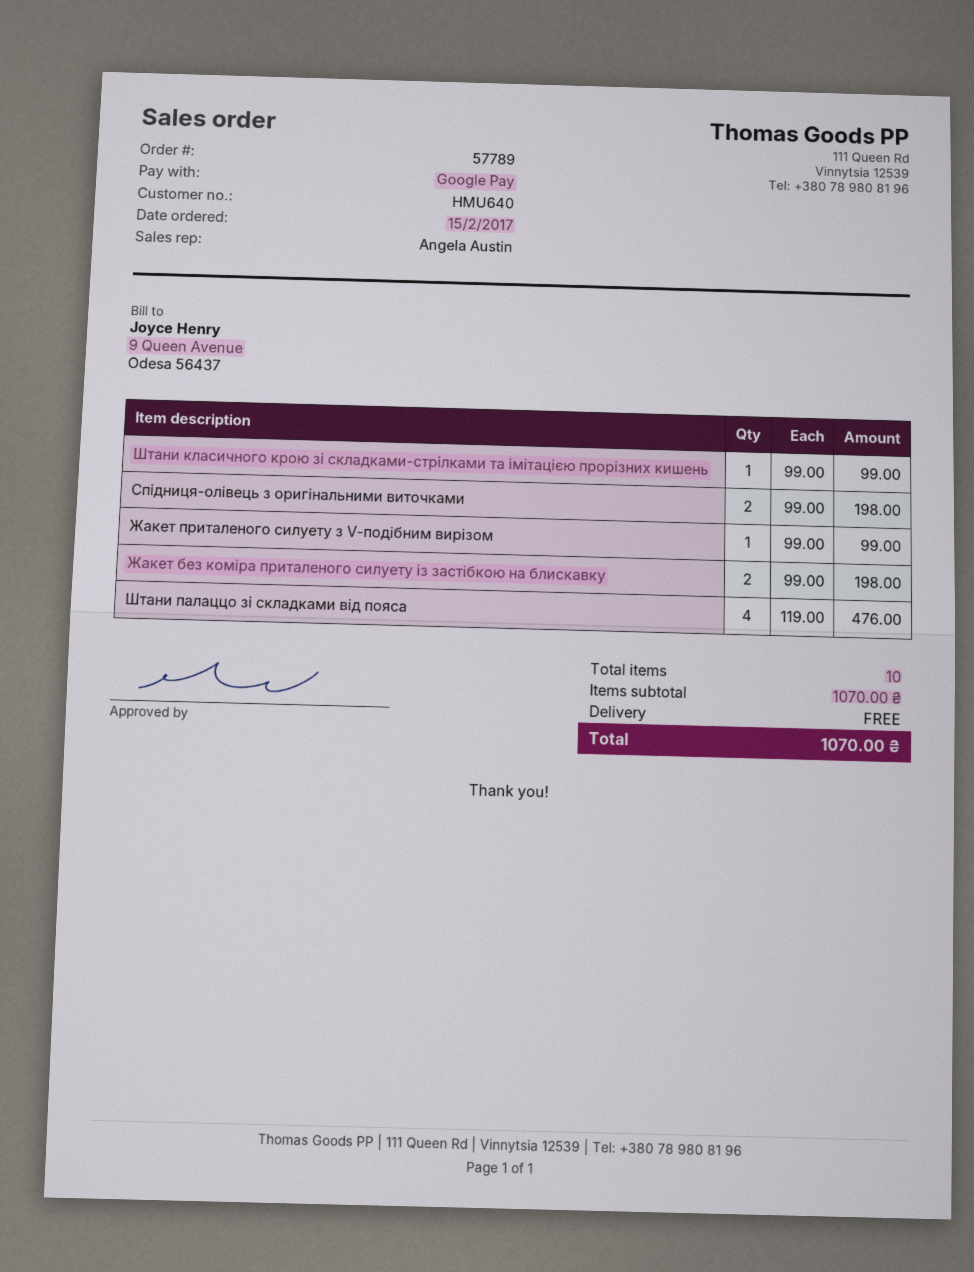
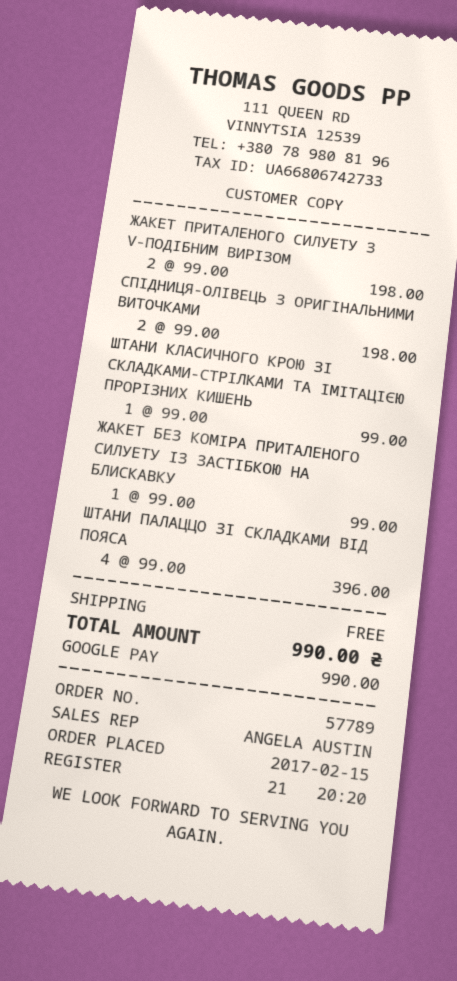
Жакет приталеного силуету з V-подібним вирізом: 1 x 99.00 = 99.00 -> 2 x 99.00 = 198.00
Жакет без коміра приталеного силуету із застібкою на блискавку: 2 x 99.00 = 198.00 -> 1 x 99.00 = 99.00
Штани палаццо зі складками від пояса: 4 x 119.00 = 476.00 -> 4 x 99.00 = 396.00
total: 1070.00 -> 990.00

